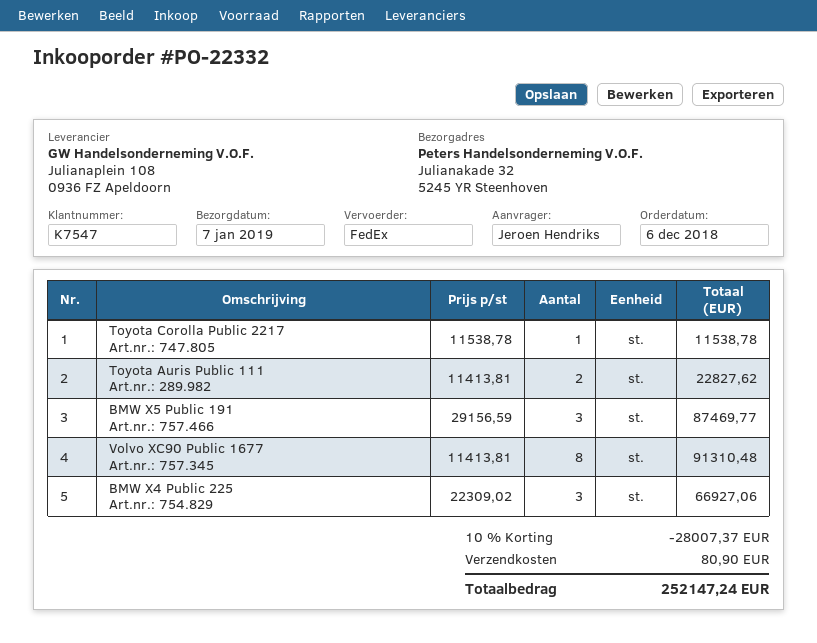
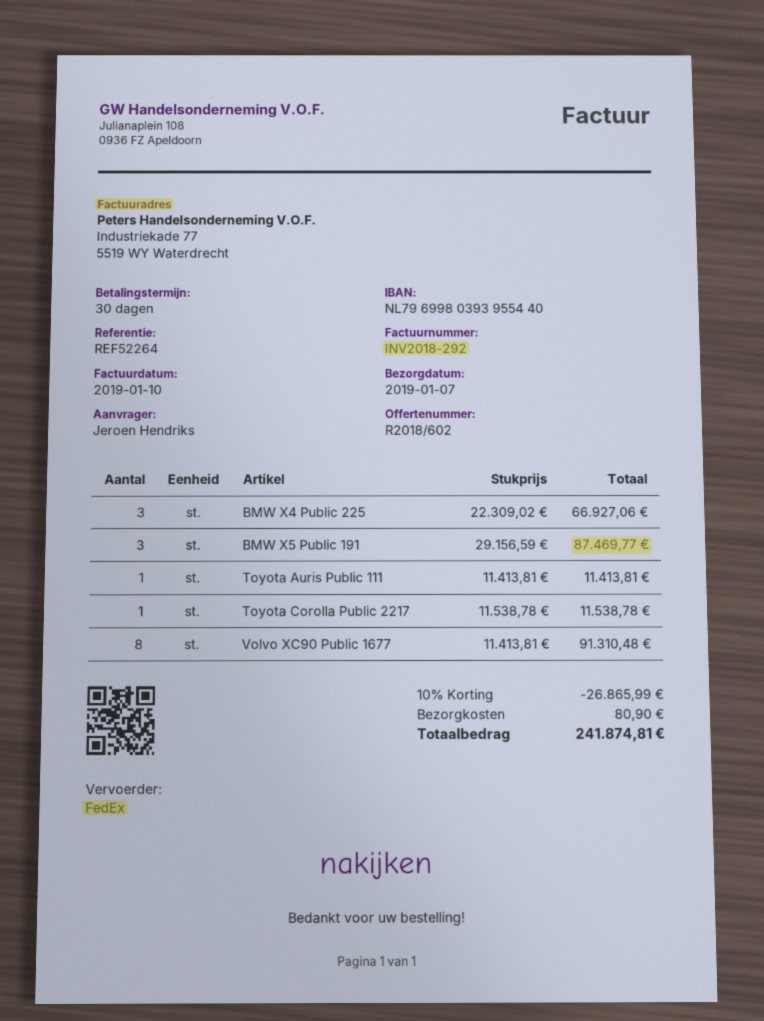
Toyota Auris Public 111: 2 x 11413.81 = 22827.62 -> 1 x 11413.81 = 11413.81
discount: 10% = 28007.37 -> 10% = 26865.99
total: 252147.24 -> 241874.81

